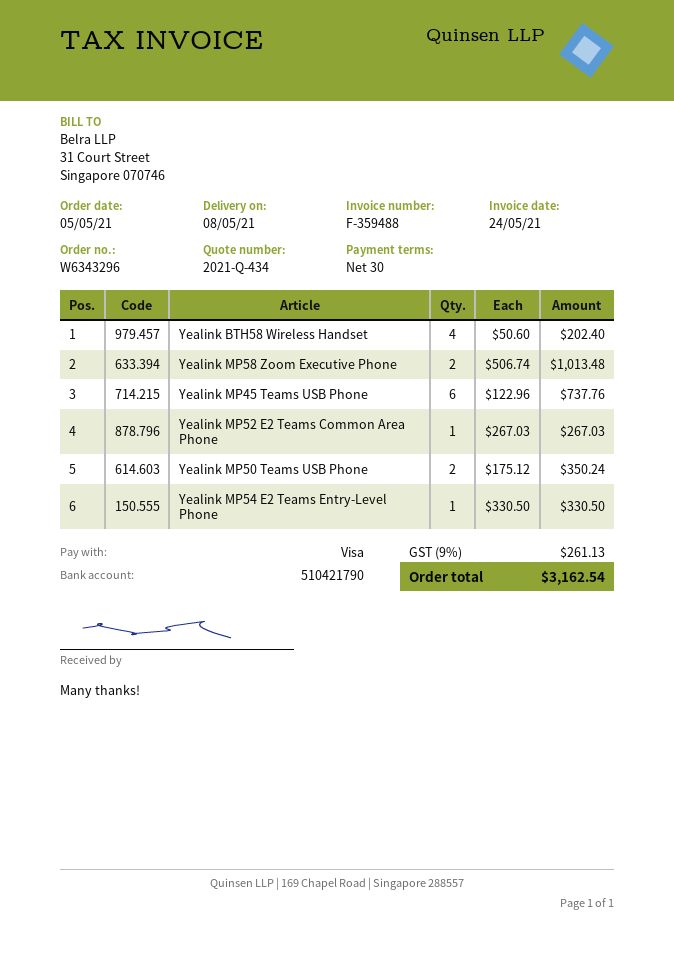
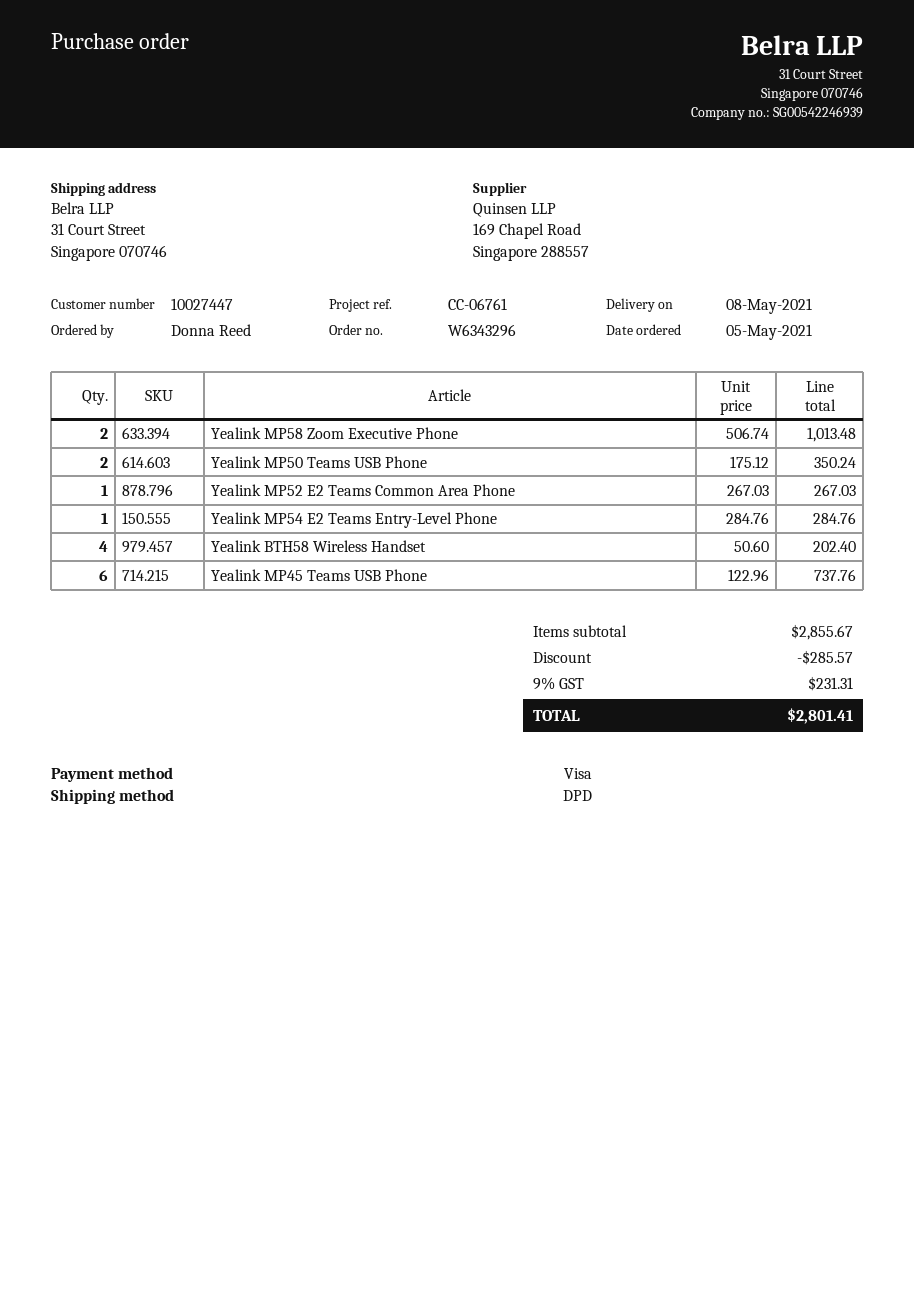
Yealink MP54 E2 Teams Entry-Level Phone: 1 x 330.50 = 330.50 -> 1 x 284.76 = 284.76
discount: none -> 285.57
tax: 9% = 261.13 -> 9% = 231.31
total: 3162.54 -> 2801.41

